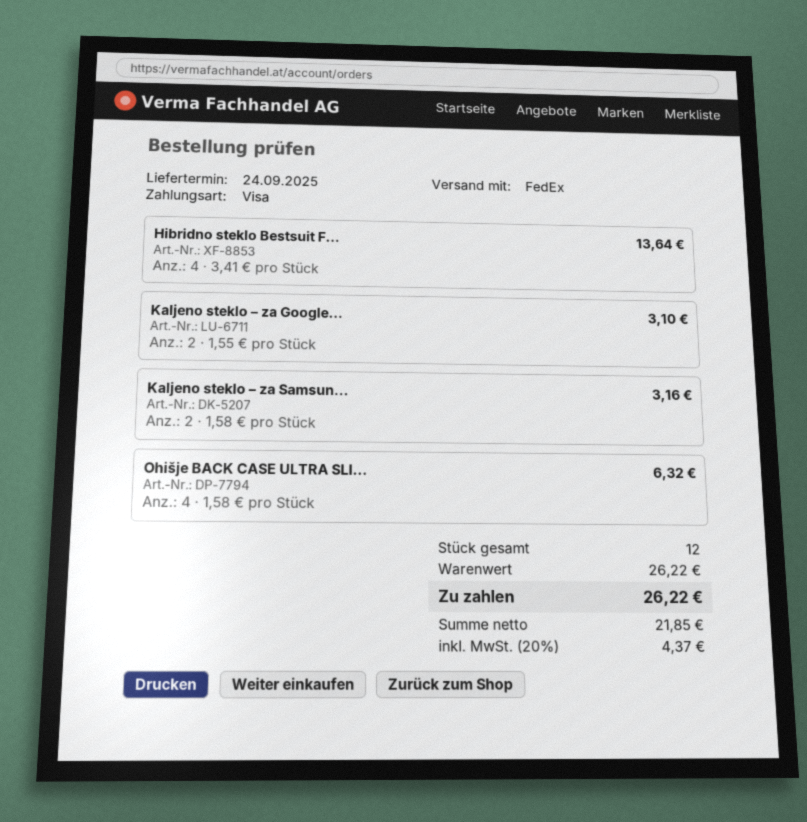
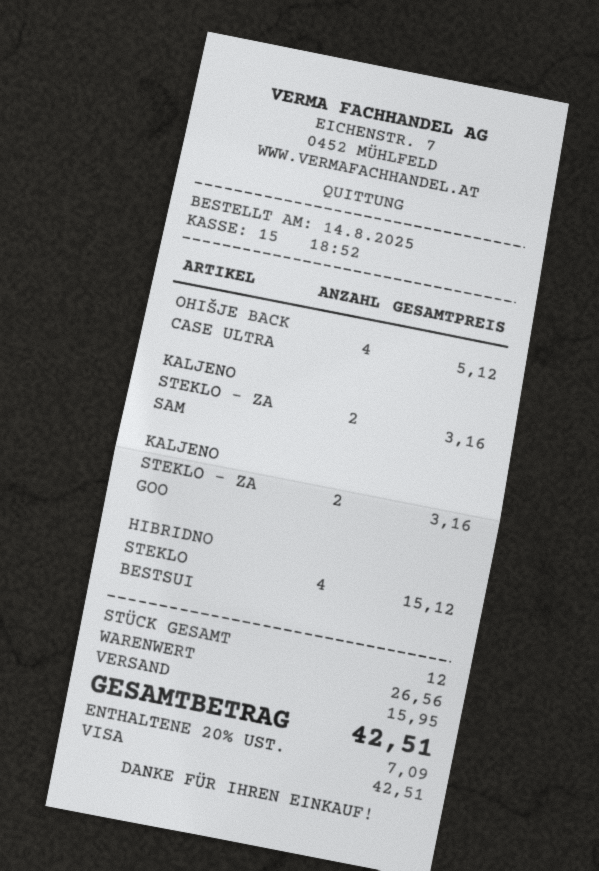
Hibridno steklo Bestsuit F...: 4 for 13.64 -> 4 for 15.12
Kaljeno steklo – za Google...: 2 for 3.10 -> 2 for 3.16
Ohišje BACK CASE ULTRA SLI...: 4 for 6.32 -> 4 for 5.12
subtotal: 26.22 -> 26.56
shipping: none -> 15.95
tax: 20% = 4.37 -> 20% = 7.09
total: 26.22 -> 42.51

